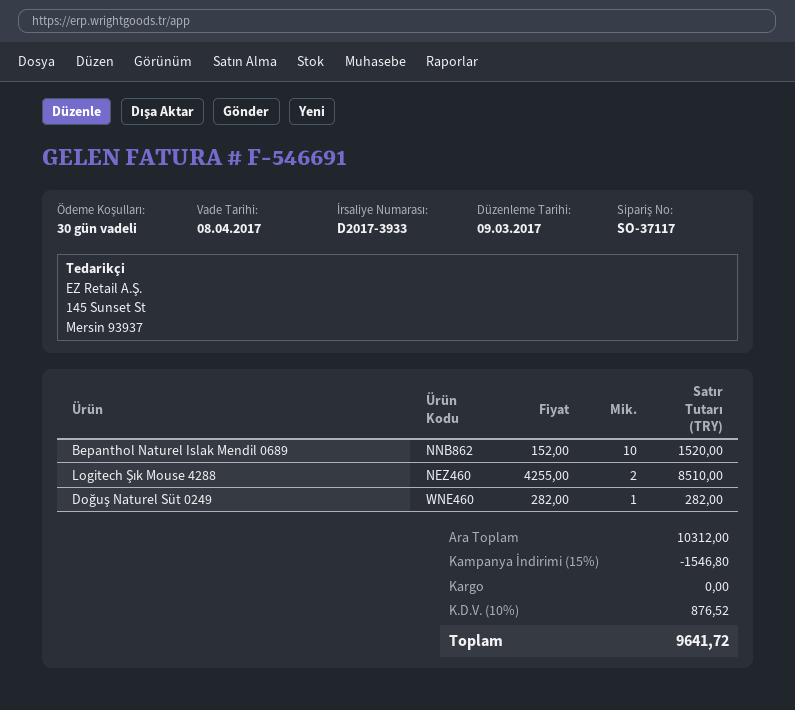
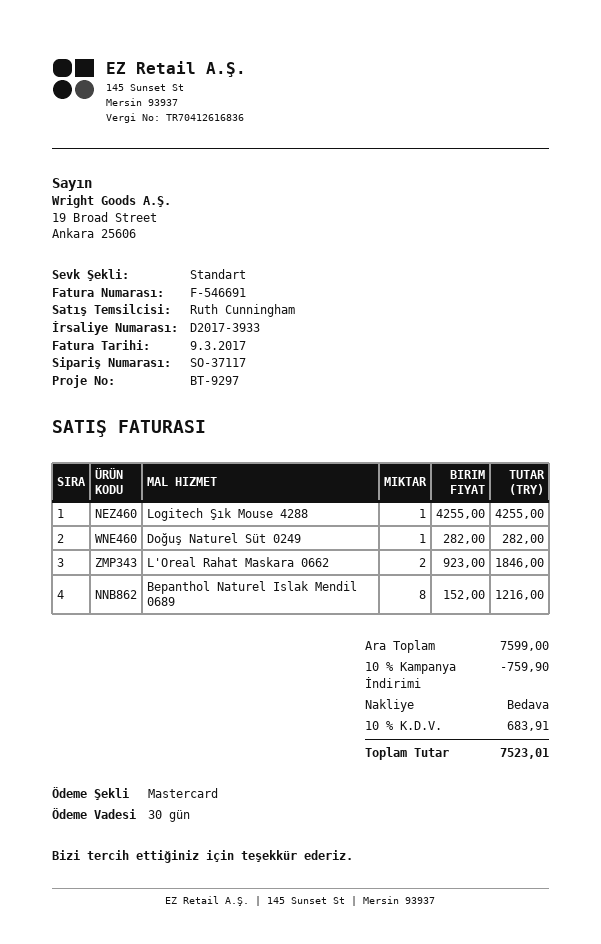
Bepanthol Naturel Islak Mendil 0689: 10 x 152.00 = 1520.00 -> 8 x 152.00 = 1216.00
Logitech Şık Mouse 4288: 2 x 4255.00 = 8510.00 -> 1 x 4255.00 = 4255.00
L'Oreal Rahat Maskara 0662: none -> 2 x 923.00 = 1846.00
subtotal: 10312.00 -> 7599.00
discount: 15% = 1546.80 -> 10% = 759.90
tax: 10% = 876.52 -> 10% = 683.91
total: 9641.72 -> 7523.01

